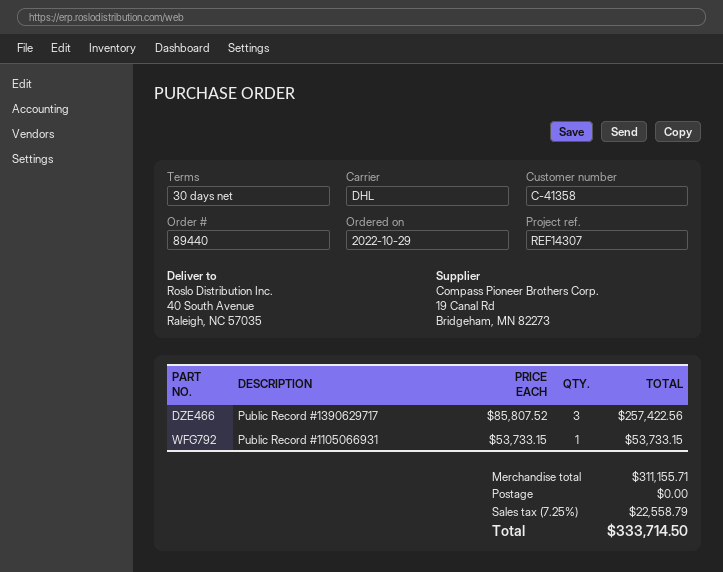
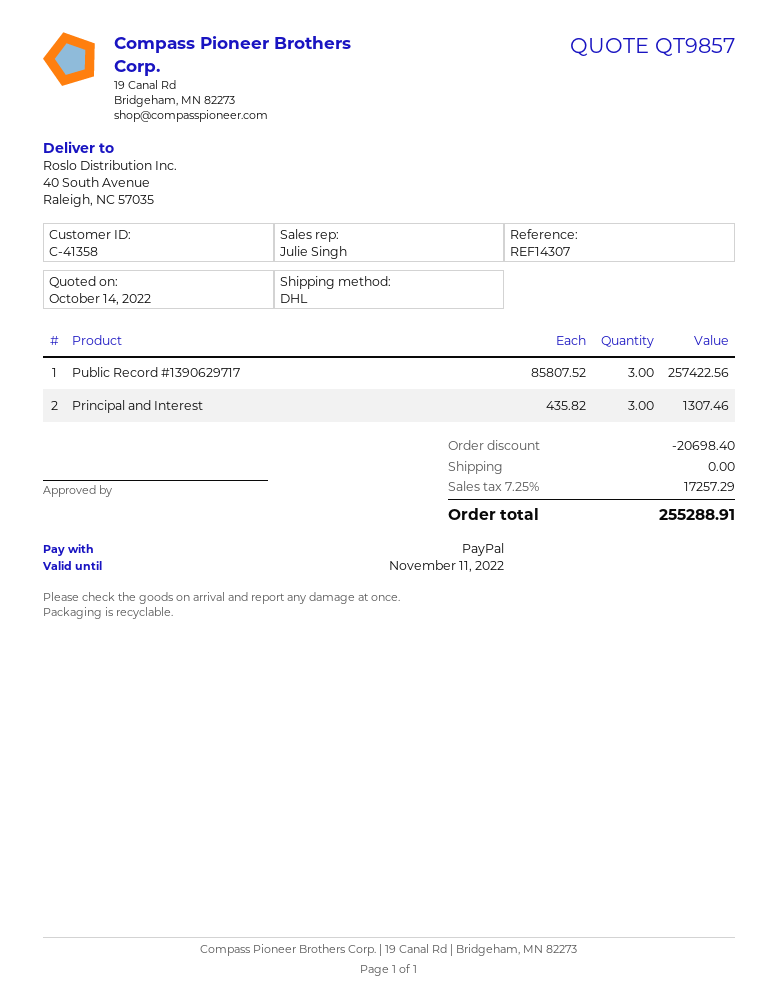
Public Record #1105066931: 1 x 53733.15 = 53733.15 -> none
Principal and Interest: none -> 3 x 435.82 = 1307.46
discount: none -> 20698.40
tax: 7.25% = 22558.79 -> 7.25% = 17257.29
total: 333714.50 -> 255288.91

